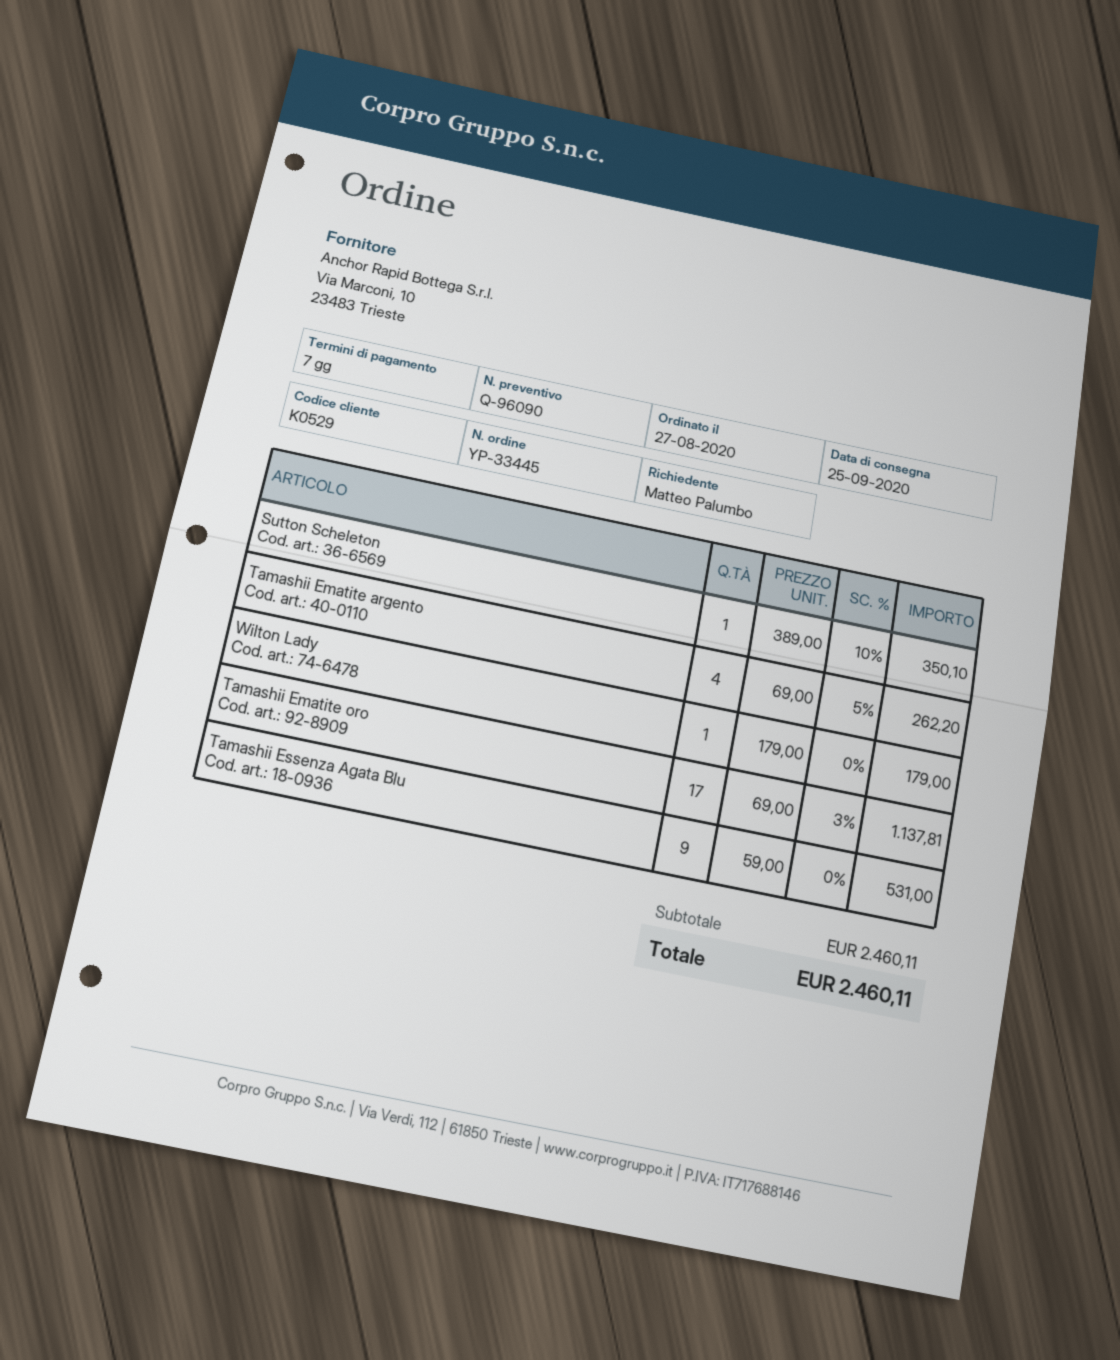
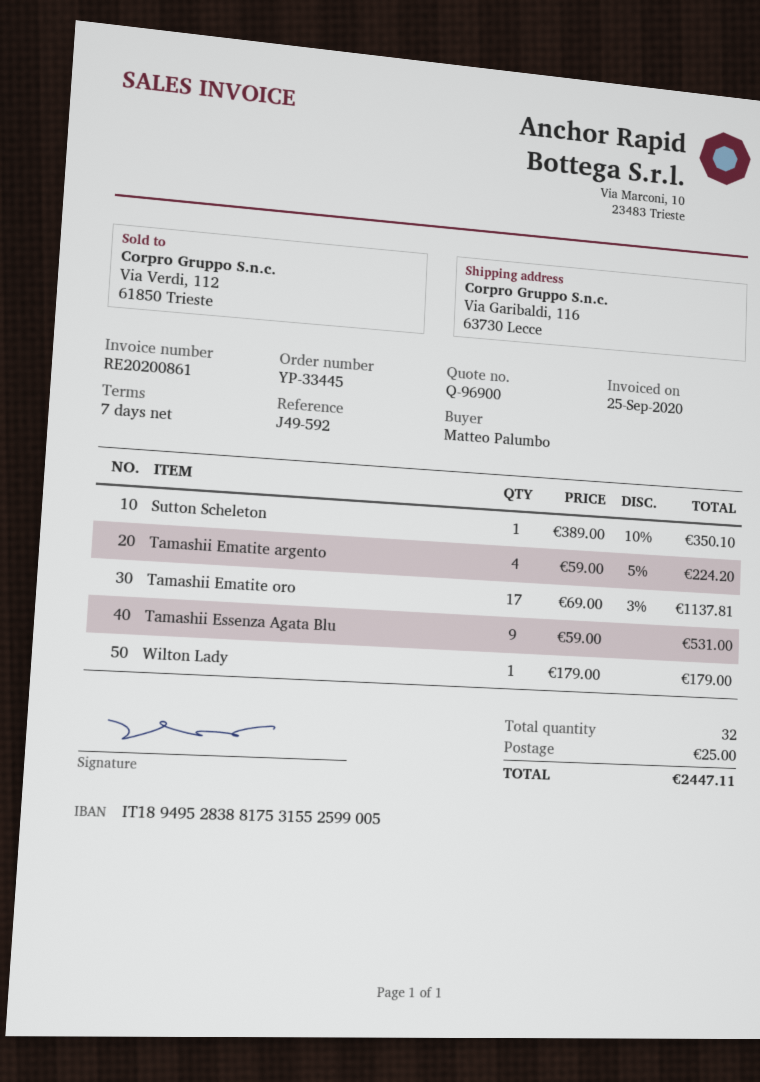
quote number: Q-96090 -> Q-96900
Tamashii Ematite argento: 4 x 69.00 - 5% = 262.20 -> 4 x 59.00 - 5% = 224.20
shipping: none -> 25.00
total: 2460.11 -> 2447.11

